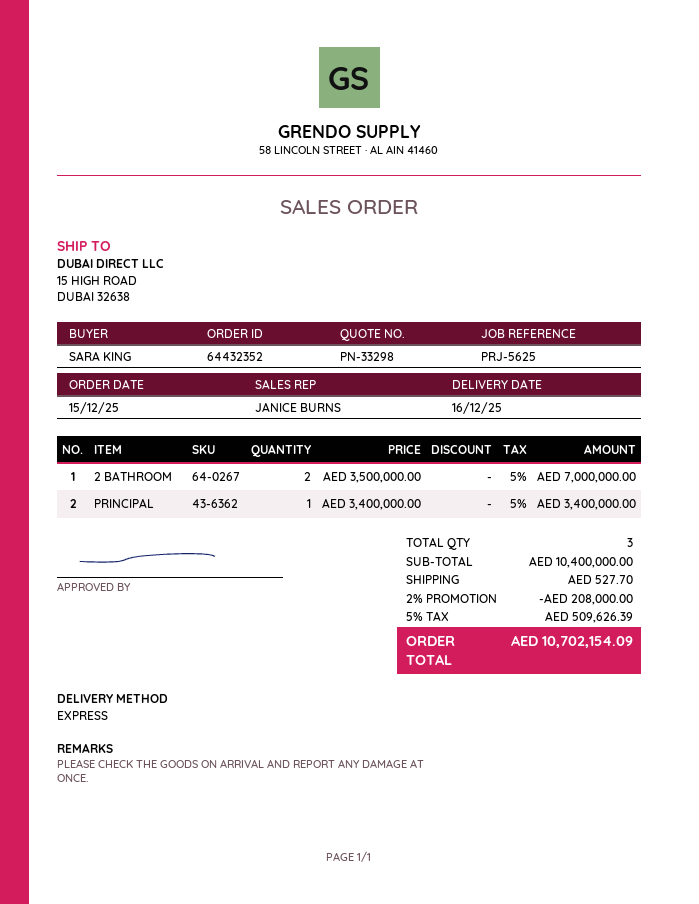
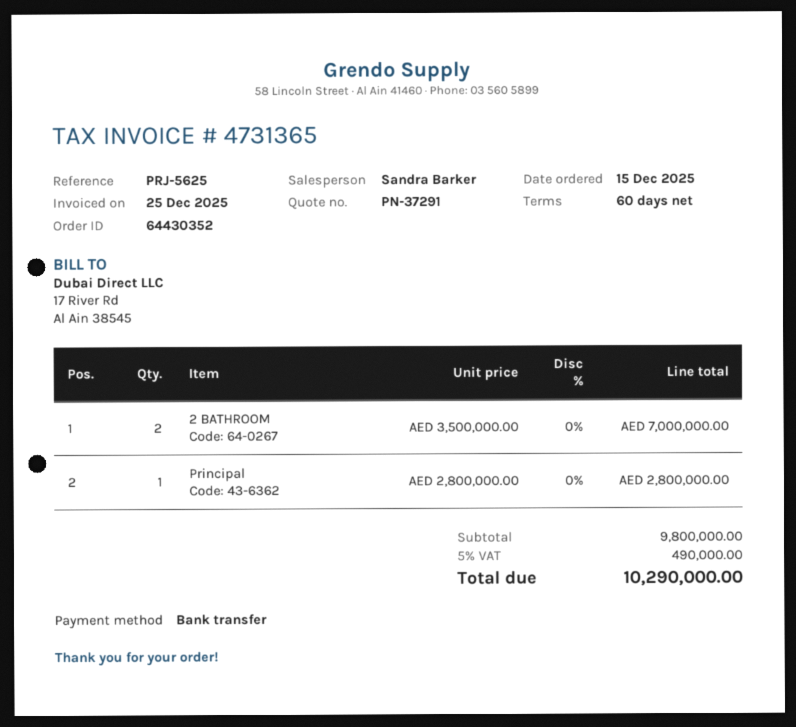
quote number: PN-33298 -> PN-37291
order number: 64432352 -> 64430352
sales rep: JANICE BURNS -> Sandra Barker
PRINCIPAL: 1 x 3400000.00 = 3400000.00 -> 1 x 2800000.00 = 2800000.00
subtotal: 10400000.00 -> 9800000.00
discount: 2% = 208000.00 -> none
shipping: 527.70 -> none
tax: 5% = 509626.39 -> 5% = 490000.00
total: 10702154.09 -> 10290000.00

